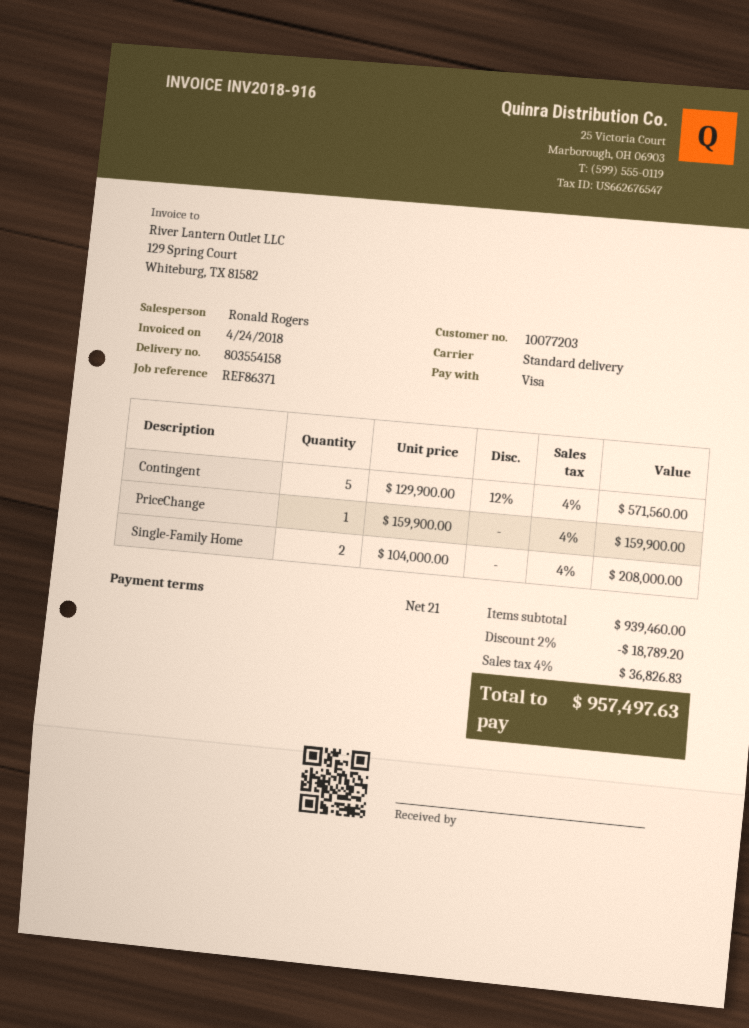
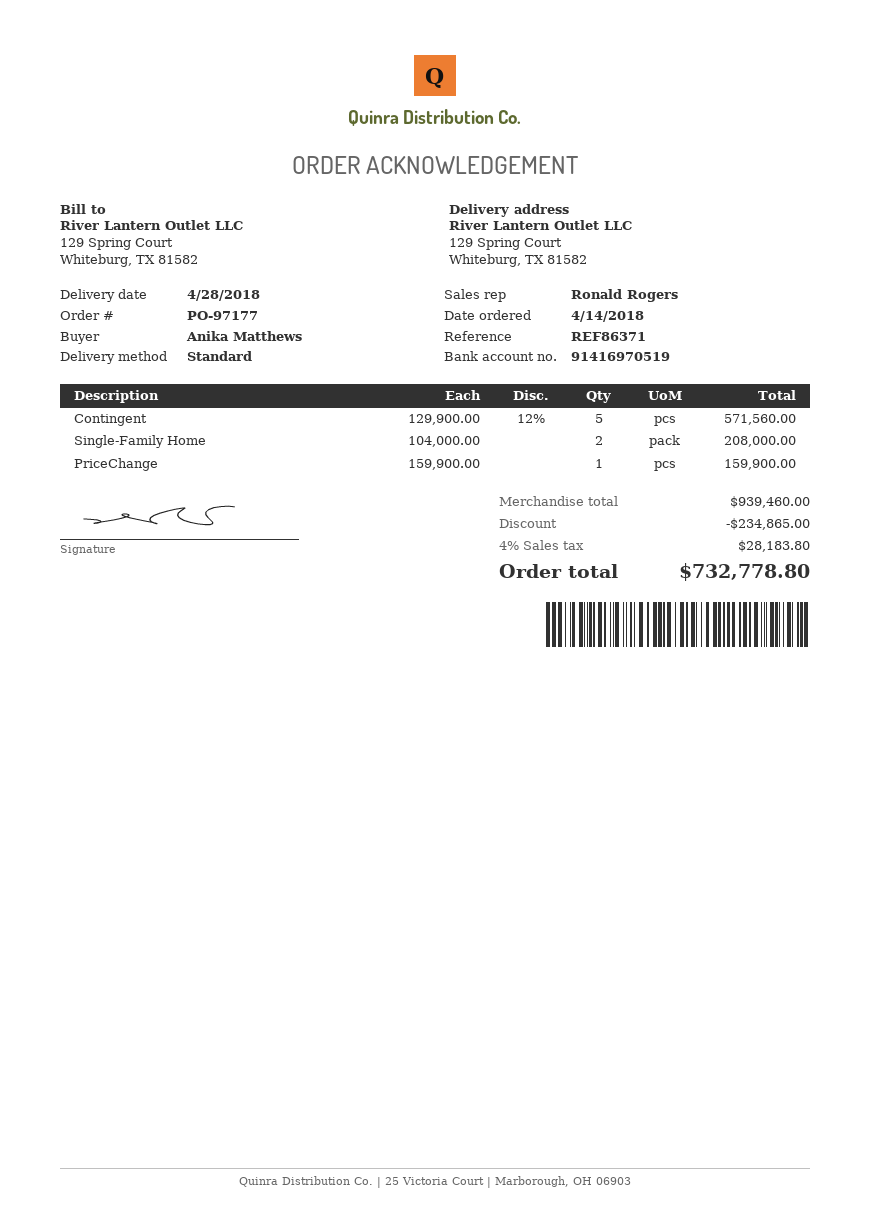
discount: 18789.20 -> 234865.00
tax: 4% = 36826.83 -> 4% = 28183.80
total: 957497.63 -> 732778.80

